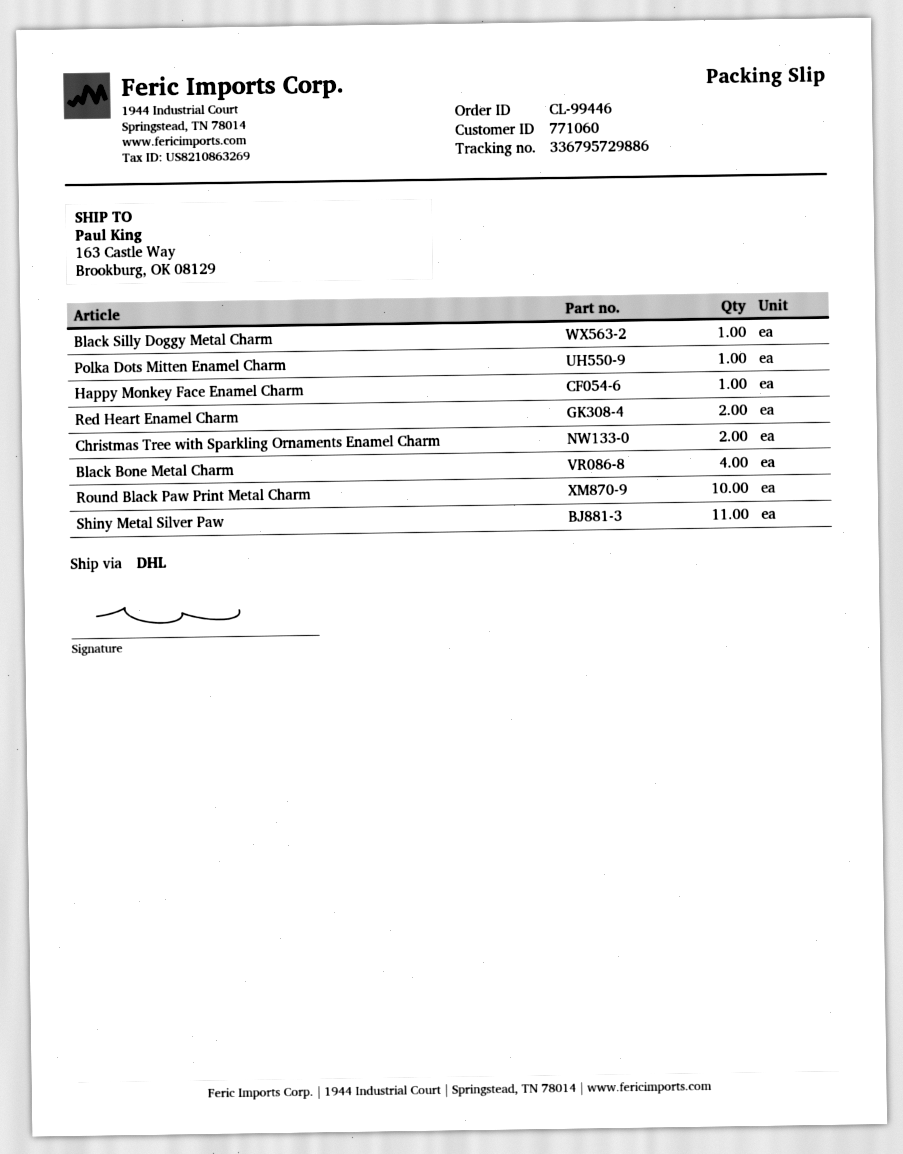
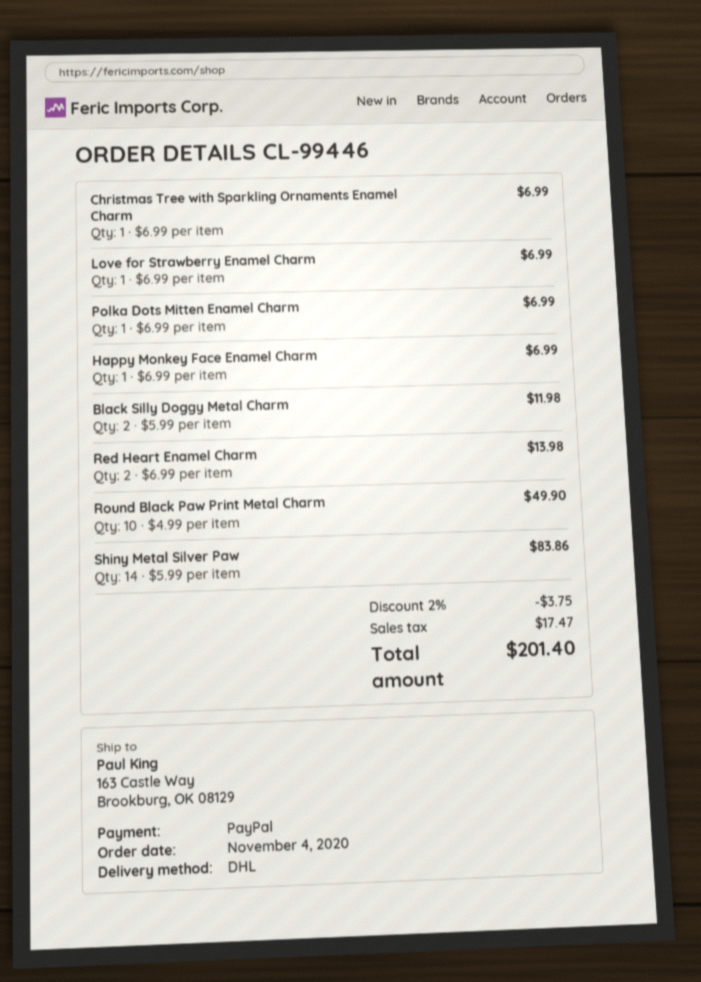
Black Silly Doggy Metal Charm: 1 -> 2
Christmas Tree with Sparkling Ornaments Enamel Charm: 2 -> 1
Black Bone Metal Charm: 4 -> none
Shiny Metal Silver Paw: 11 -> 14
Love for Strawberry Enamel Charm: none -> 1

